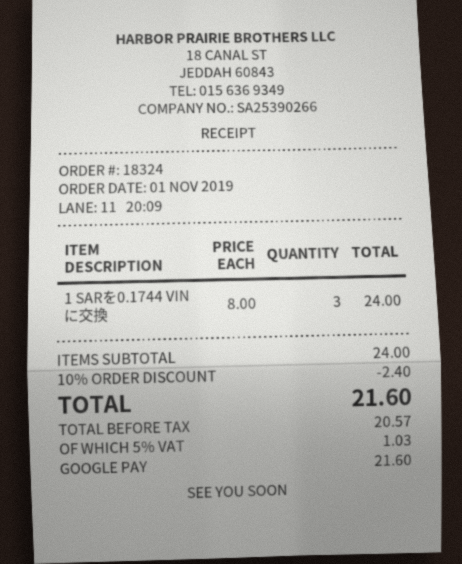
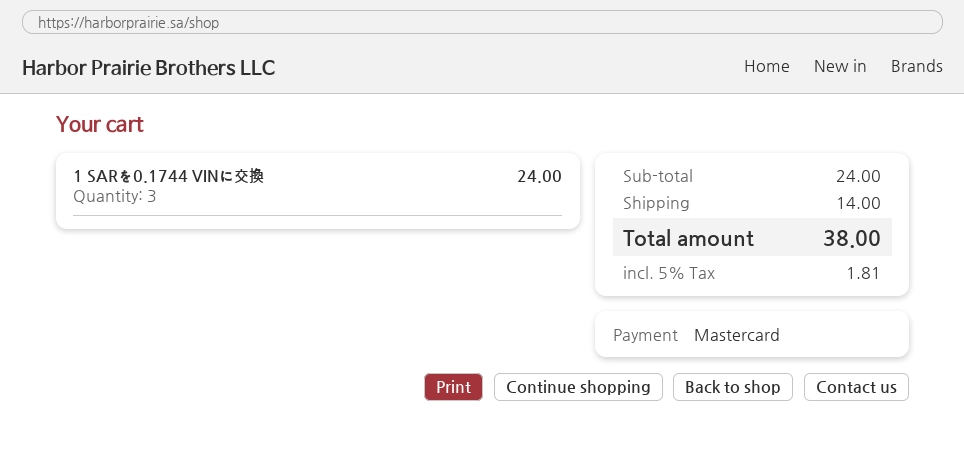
payment method: Google Pay -> Mastercard
discount: 10% = 2.40 -> none
shipping: none -> 14.00
tax: 5% = 1.03 -> 5% = 1.81
total: 21.60 -> 38.00

